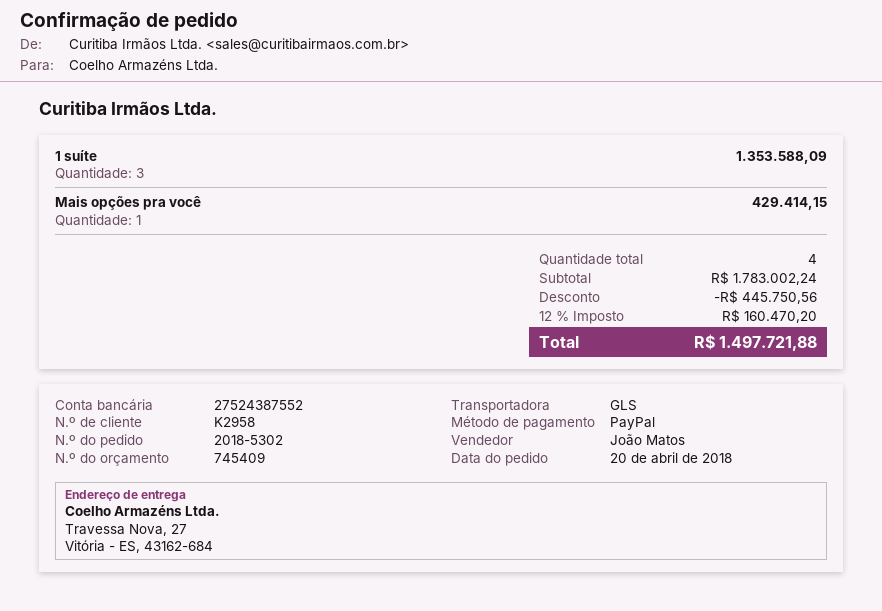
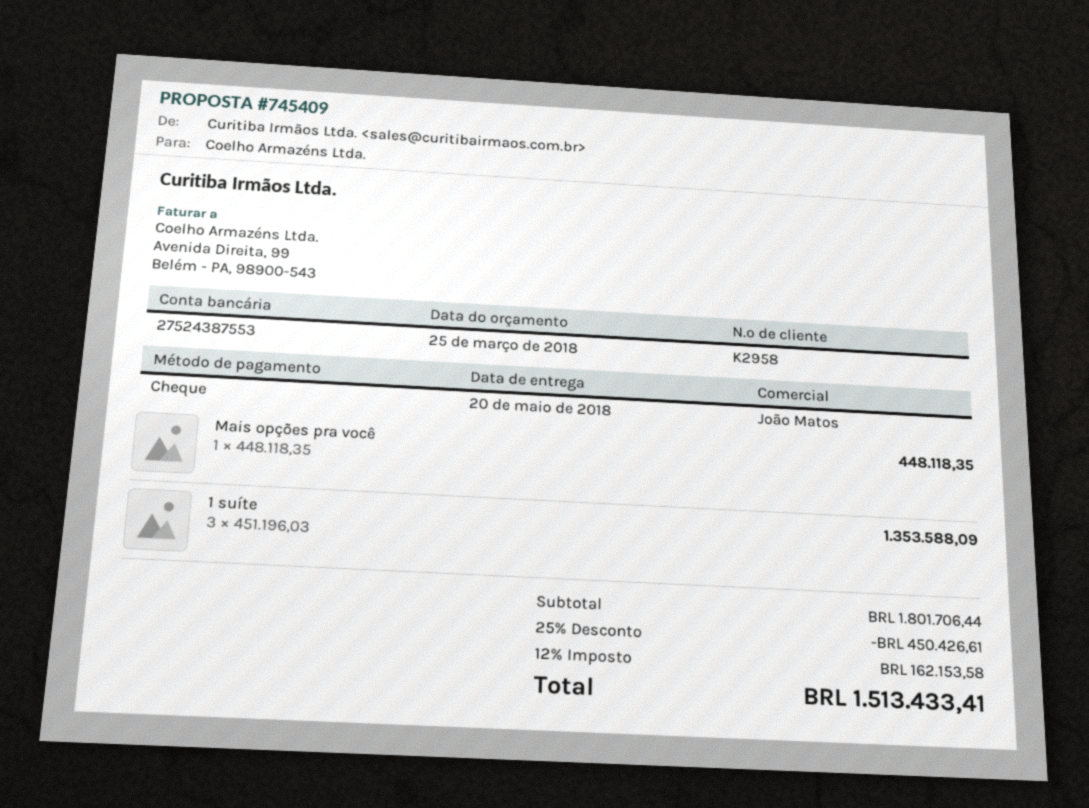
payment method: PayPal -> cheque
bank account: 27524387552 -> 27524387553
Mais opções pra você: 1 for 429414.15 -> 1 for 448118.35
subtotal: 1783002.24 -> 1801706.44
discount: 445750.56 -> 450426.61
tax: 12% = 160470.20 -> 12% = 162153.58
total: 1497721.88 -> 1513433.41

